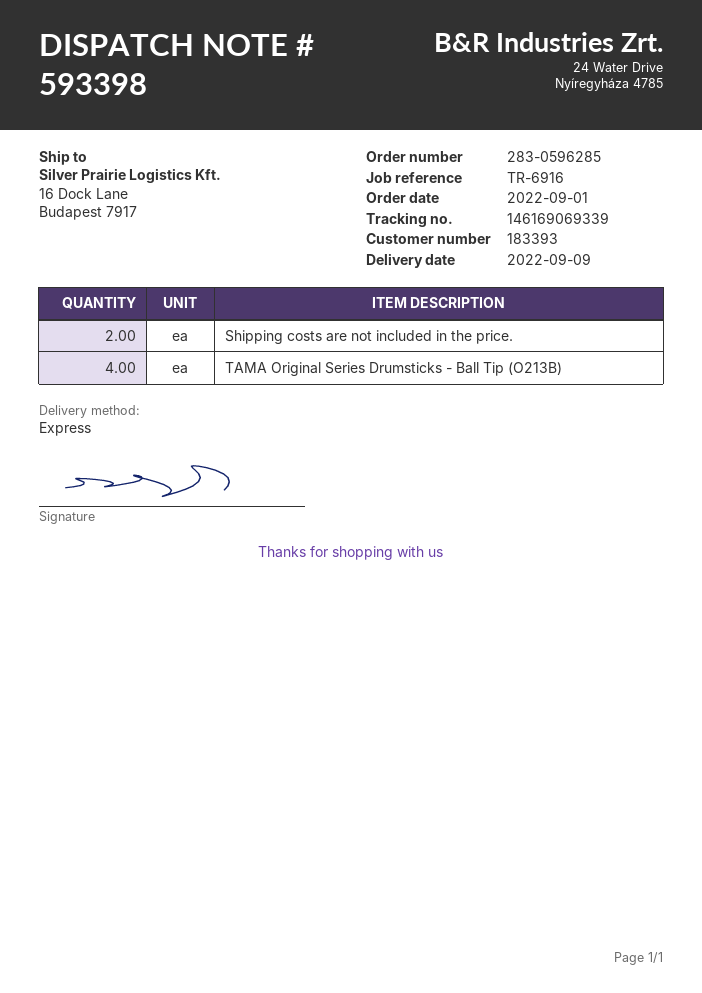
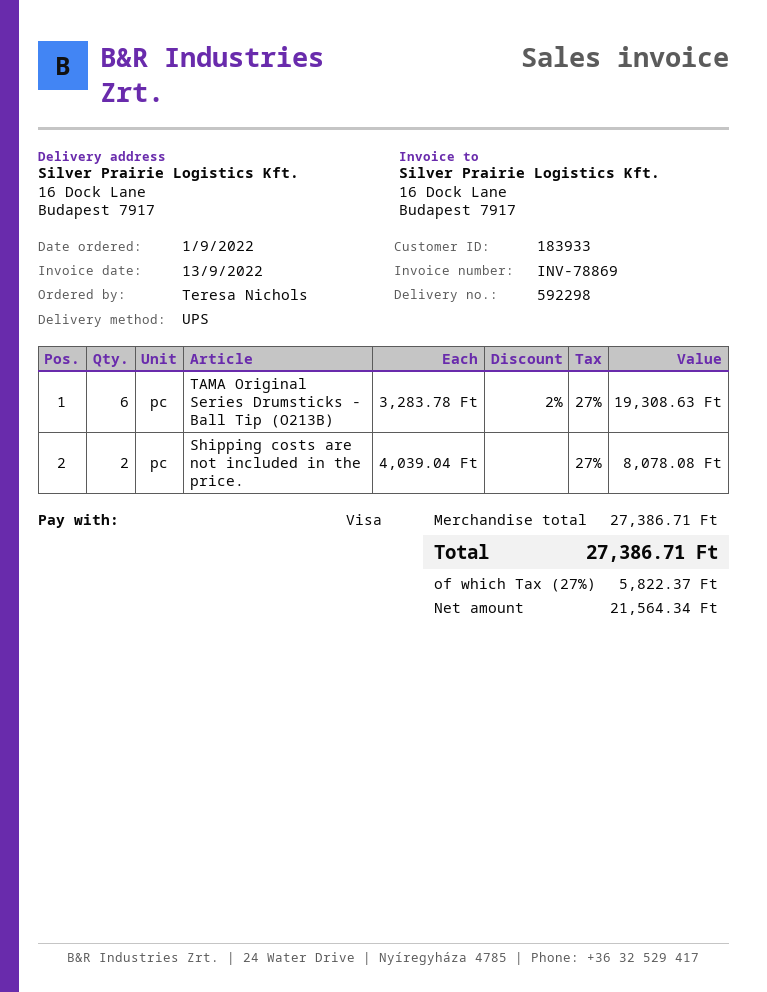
delivery note number: 593398 -> 592298
customer number: 183393 -> 183933
shipping method: express -> UPS
TAMA Original Series Drumsticks - Ball Tip (O213B): 4 -> 6

